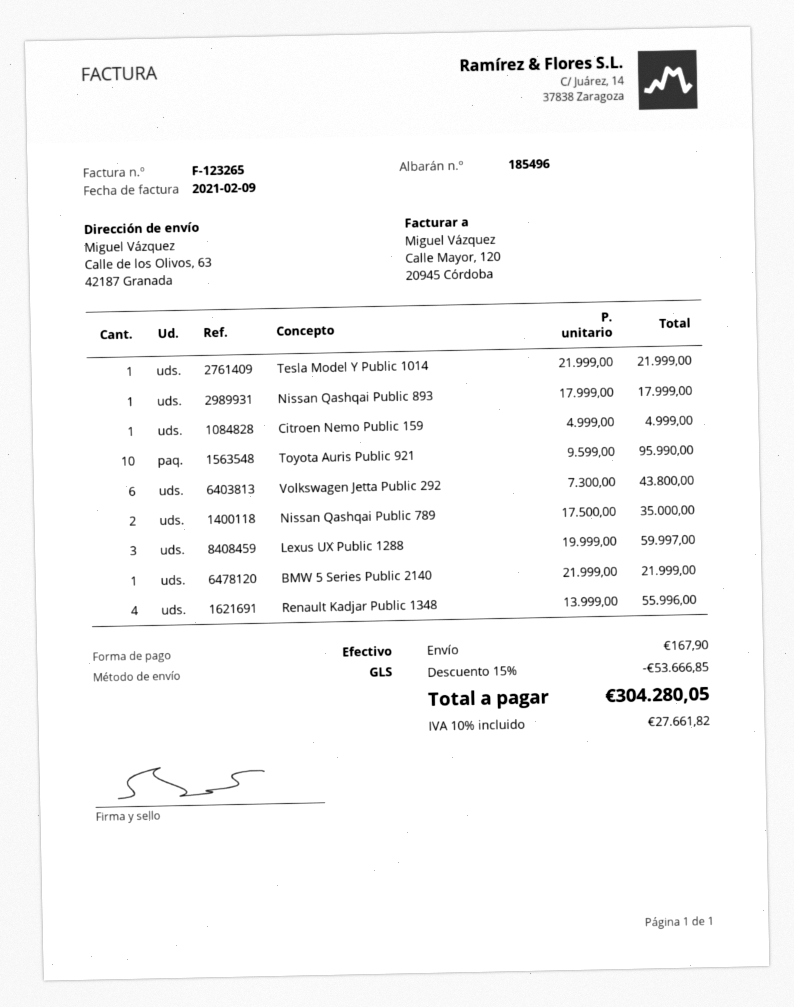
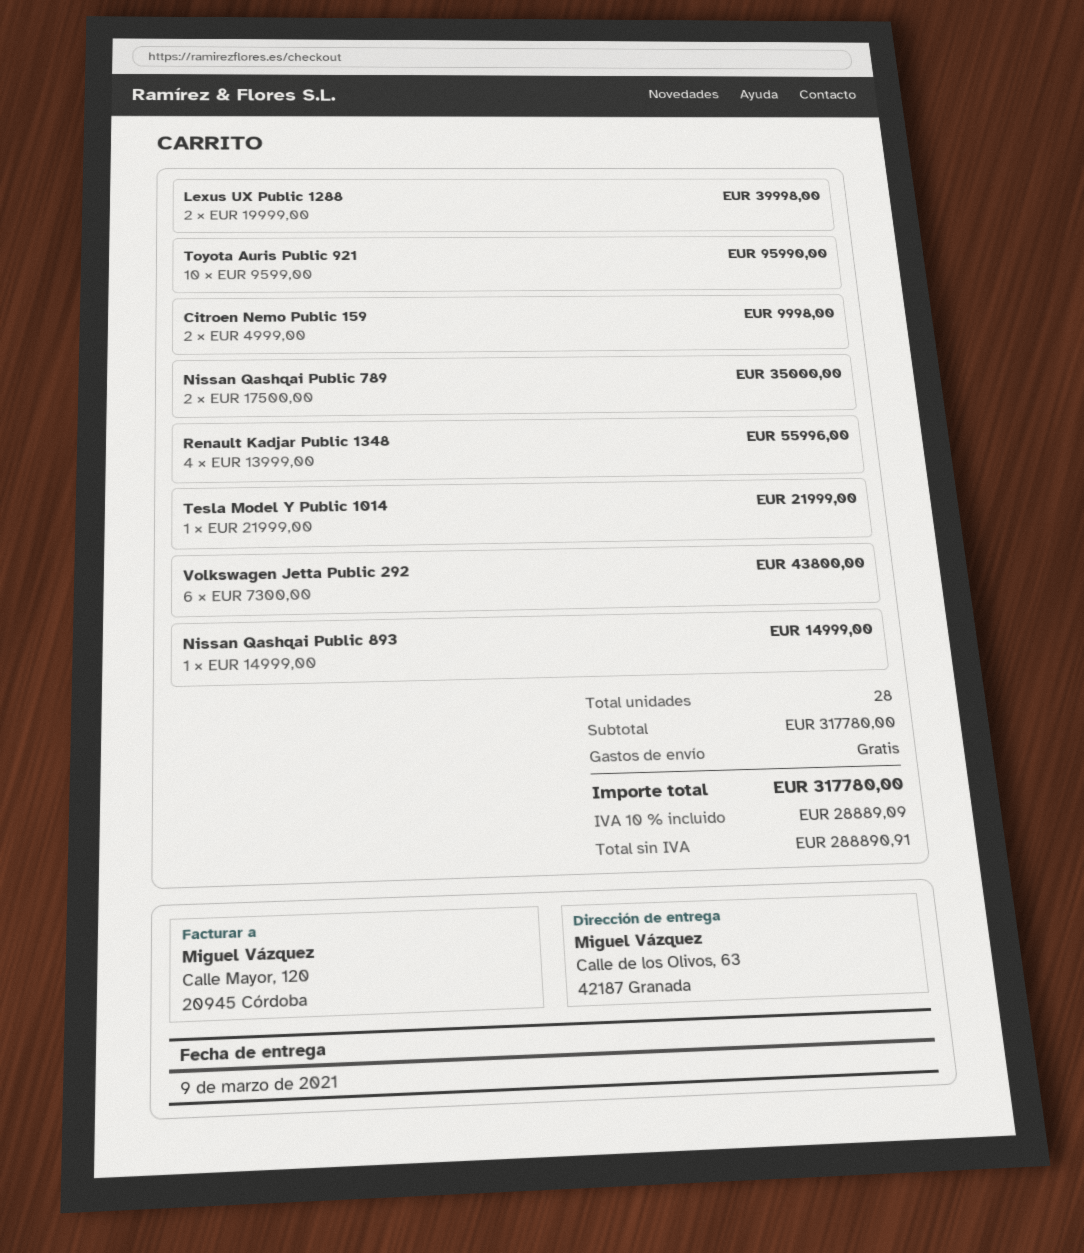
Nissan Qashqai Public 893: 1 x 17999.00 = 17999.00 -> 1 x 14999.00 = 14999.00
Citroen Nemo Public 159: 1 x 4999.00 = 4999.00 -> 2 x 4999.00 = 9998.00
Lexus UX Public 1288: 3 x 19999.00 = 59997.00 -> 2 x 19999.00 = 39998.00
BMW 5 Series Public 2140: 1 x 21999.00 = 21999.00 -> none
discount: 15% = 53666.85 -> none
shipping: 167.90 -> 0.00
tax: 10% = 27661.82 -> 10% = 28889.09
total: 304280.05 -> 317780.00

